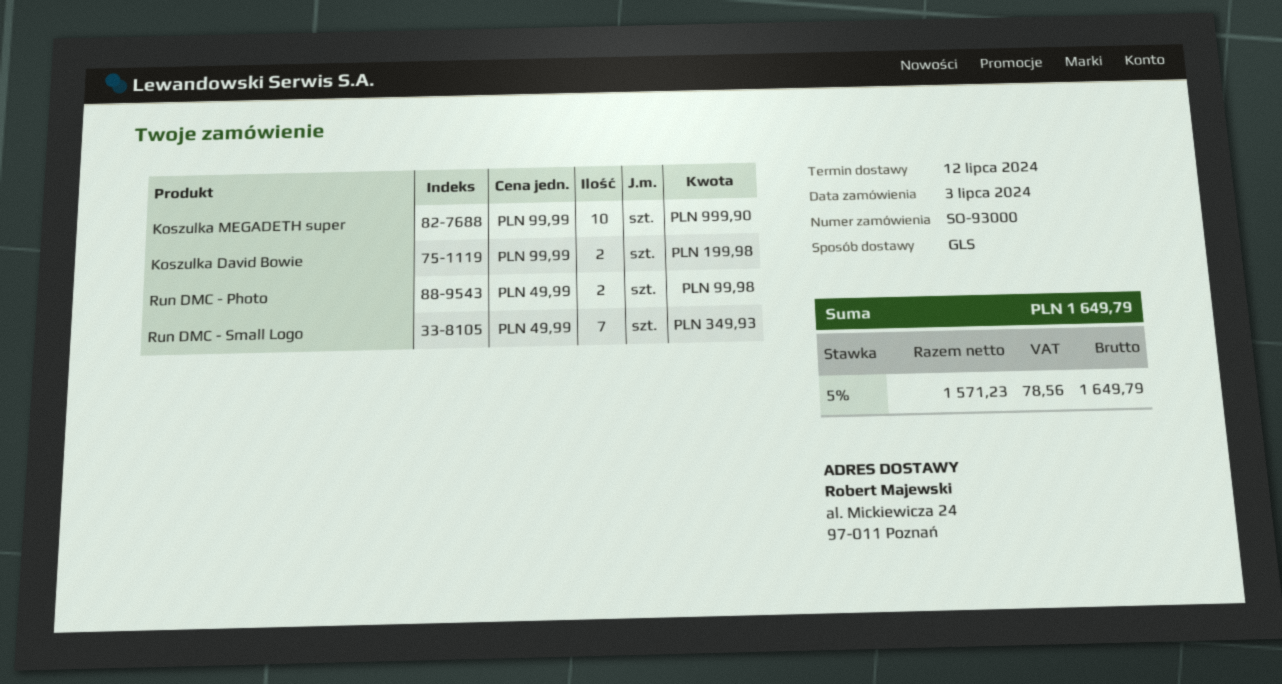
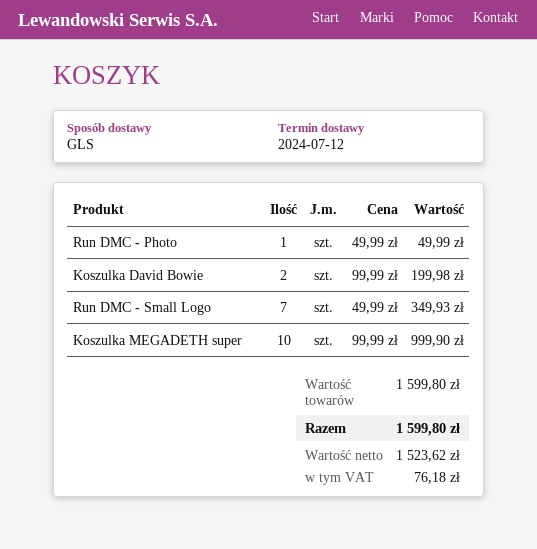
Run DMC - Photo: 2 x 49.99 = 99.98 -> 1 x 49.99 = 49.99
net: 1571.23 -> 1523.62
tax: 78.56 -> 76.18
total: 1649.79 -> 1599.80

